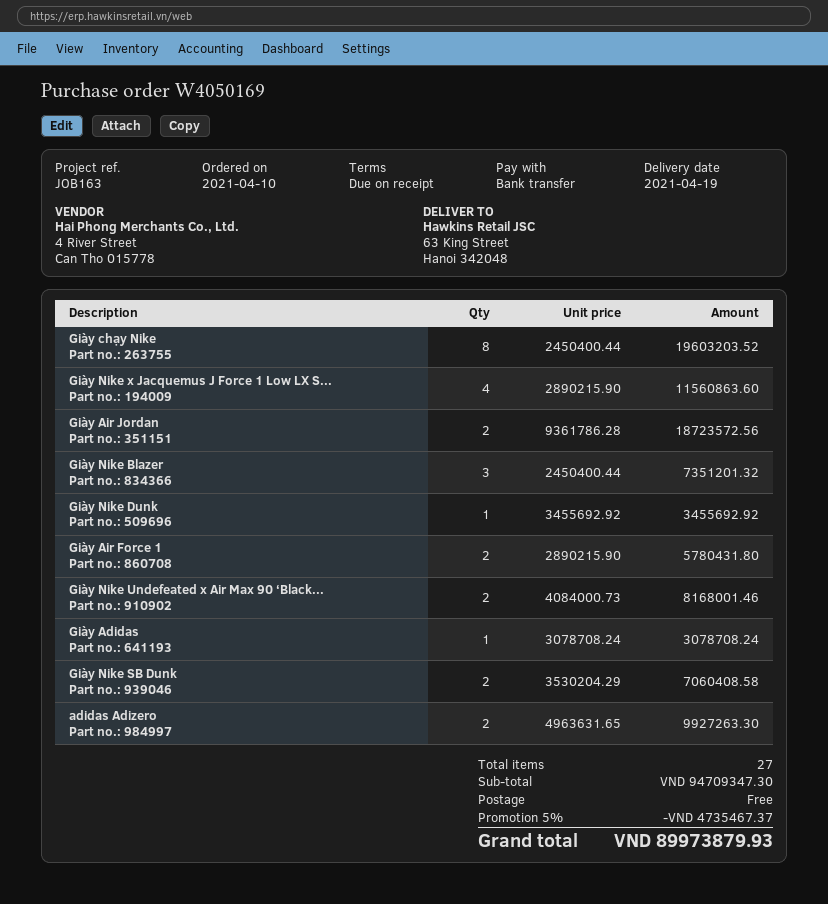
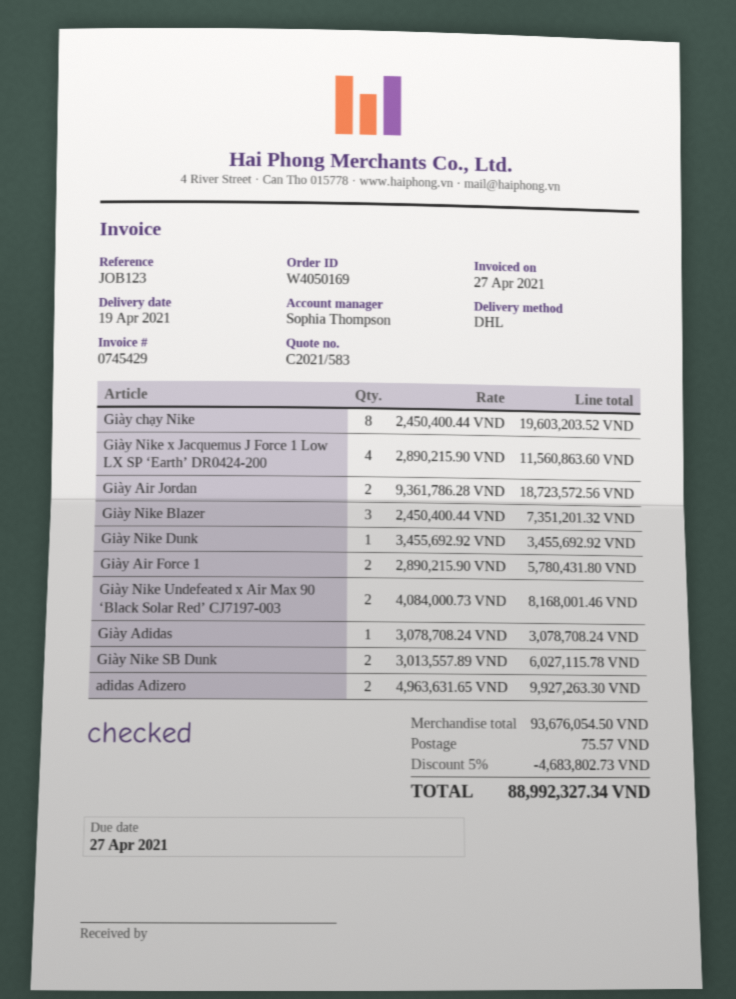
reference: JOB163 -> JOB123
Giày Nike SB Dunk: 2 x 3530204.29 = 7060408.58 -> 2 x 3013557.89 = 6027115.78
subtotal: 94709347.30 -> 93676054.50
discount: 5% = 4735467.37 -> 5% = 4683802.73
shipping: 0.00 -> 75.57
total: 89973879.93 -> 88992327.34

